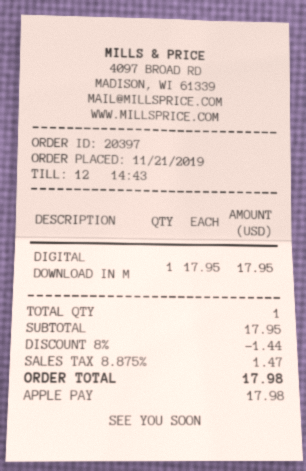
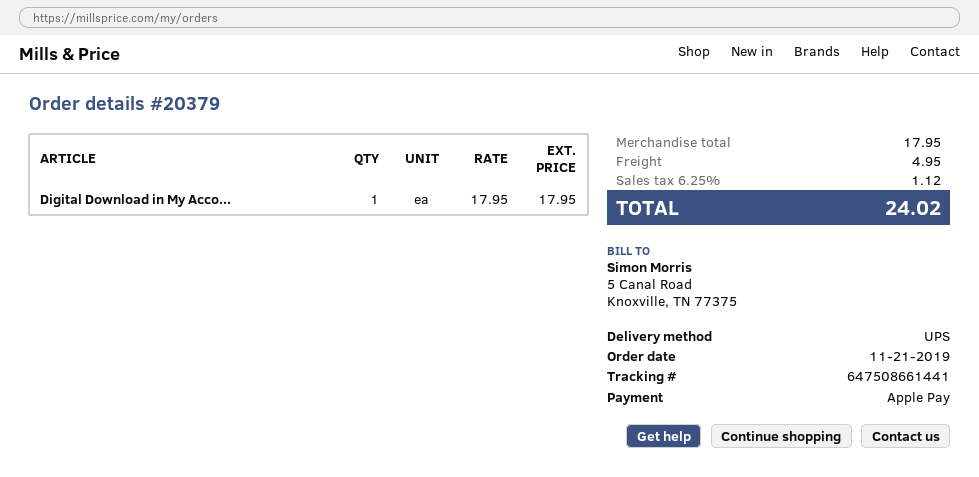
order number: 20397 -> 20379
discount: 8% = 1.44 -> none
shipping: none -> 4.95
tax: 8.875% = 1.47 -> 6.25% = 1.12
total: 17.98 -> 24.02

